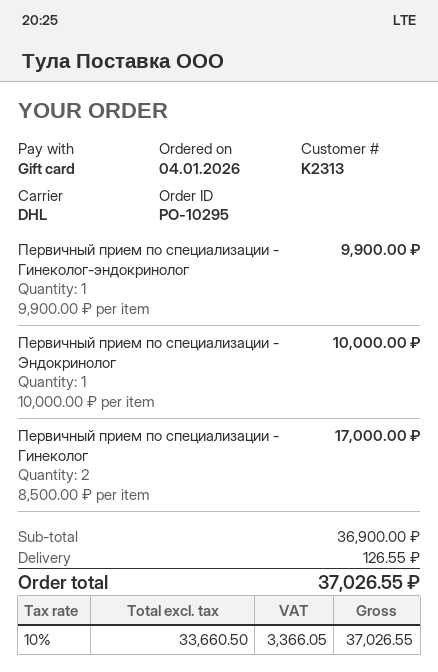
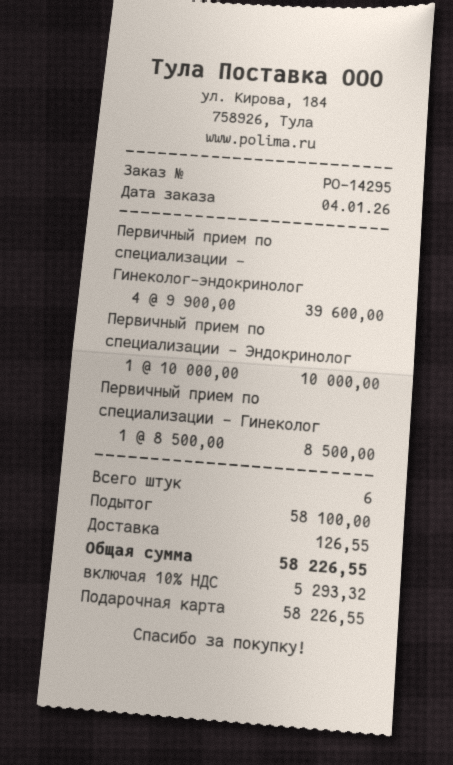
order number: PO-10295 -> PO-14295
Первичный прием по специализации - Гинеколог-эндокринолог: 1 x 9900.00 = 9900.00 -> 4 x 9900.00 = 39600.00
Первичный прием по специализации - Гинеколог: 2 x 8500.00 = 17000.00 -> 1 x 8500.00 = 8500.00
subtotal: 36900.00 -> 58100.00
tax: 10% = 3366.05 -> 10% = 5293.32
total: 37026.55 -> 58226.55

